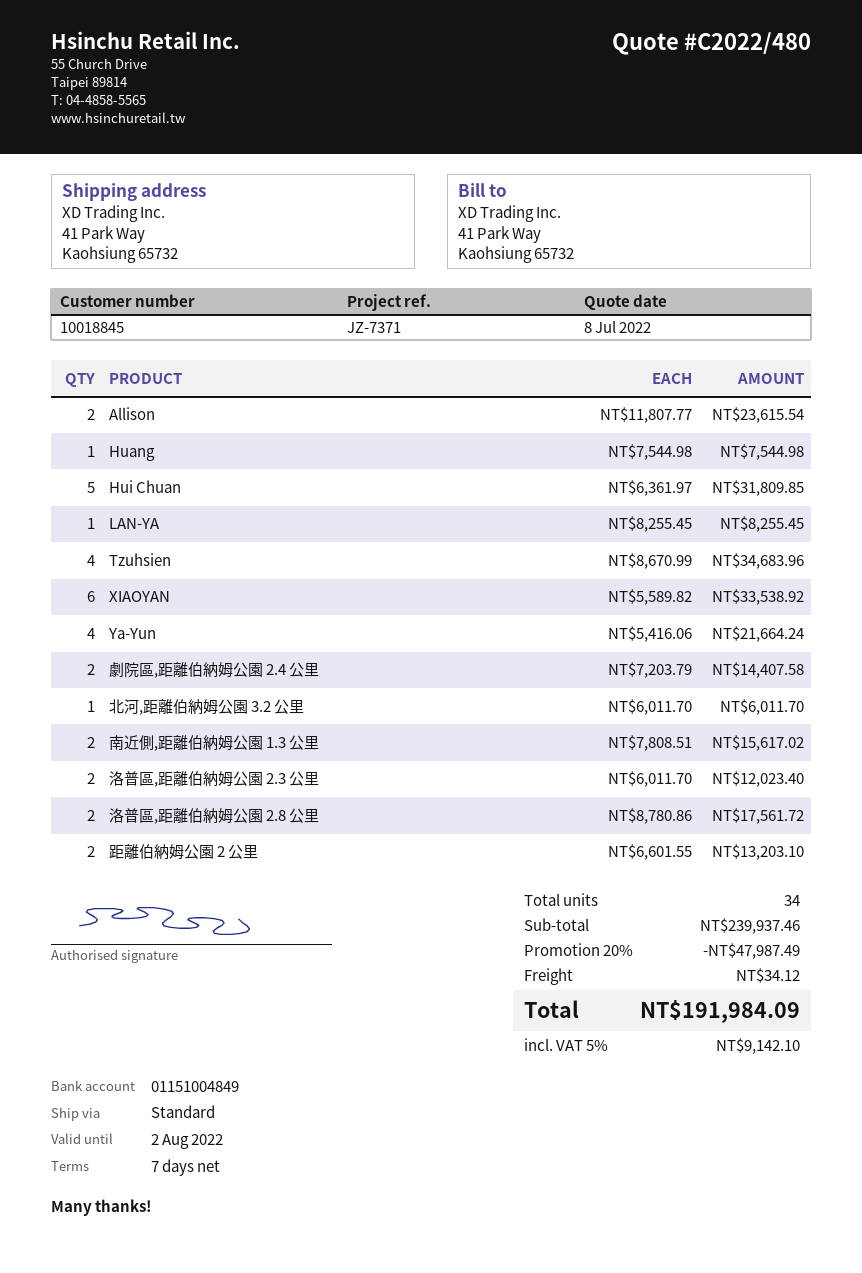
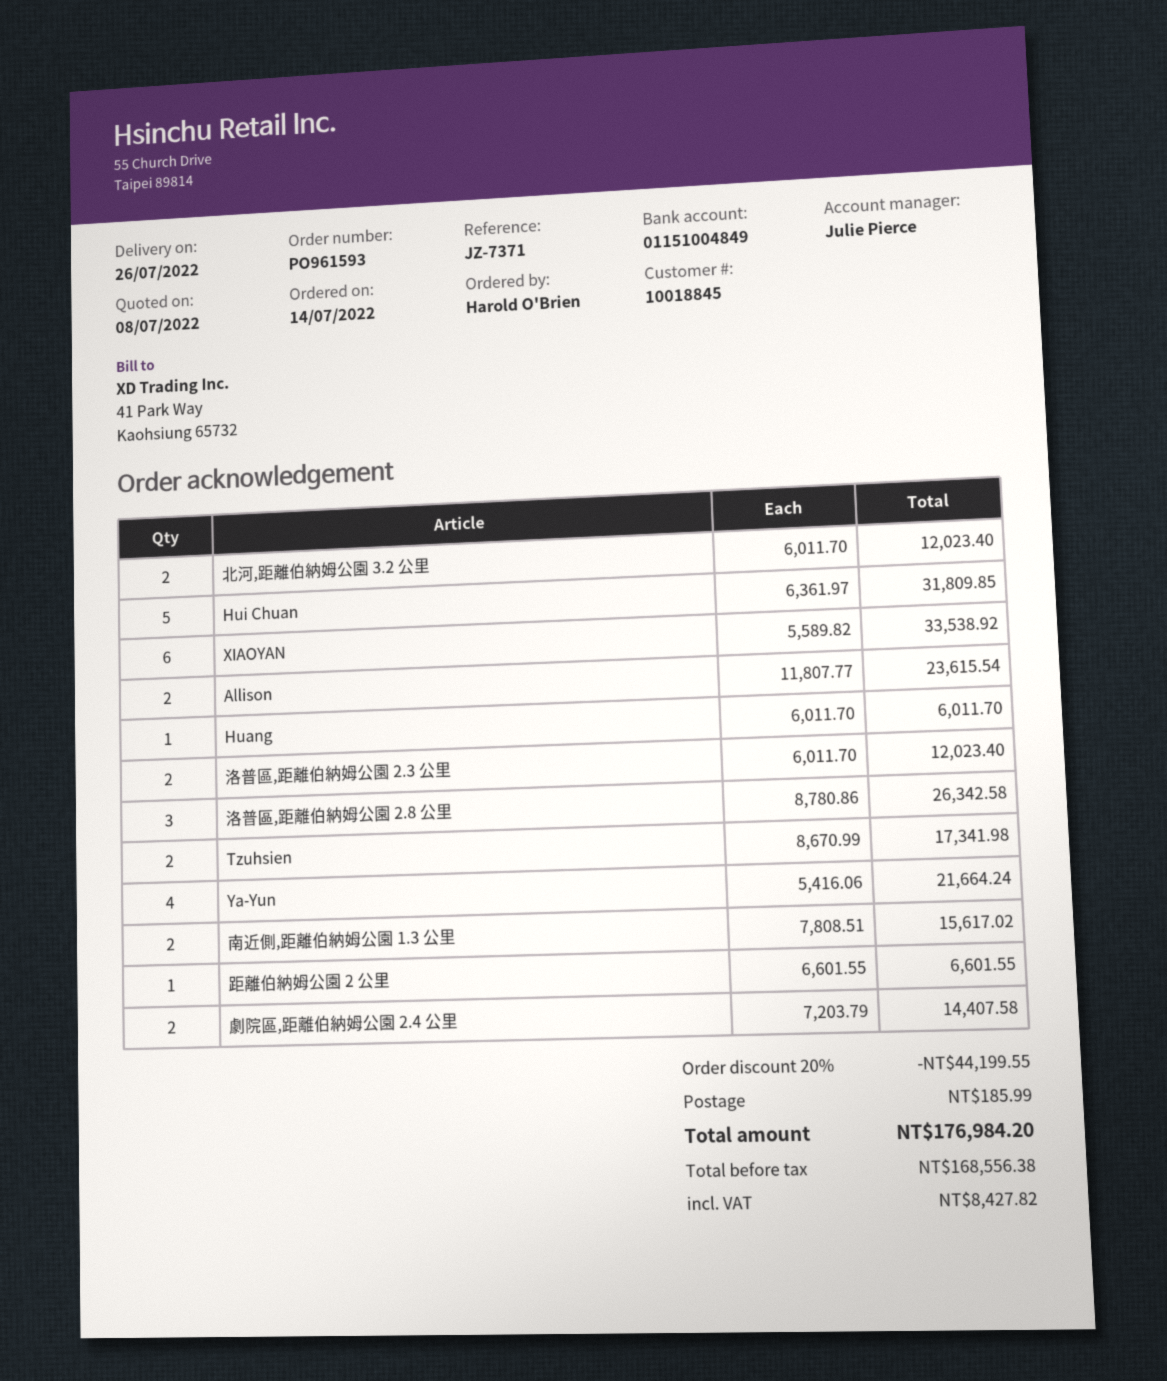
Huang: 1 x 7544.98 = 7544.98 -> 1 x 6011.70 = 6011.70
LAN-YA: 1 x 8255.45 = 8255.45 -> none
Tzuhsien: 4 x 8670.99 = 34683.96 -> 2 x 8670.99 = 17341.98
北河,距離伯納姆公園 3.2 公里: 1 x 6011.70 = 6011.70 -> 2 x 6011.70 = 12023.40
洛普區,距離伯納姆公園 2.8 公里: 2 x 8780.86 = 17561.72 -> 3 x 8780.86 = 26342.58
距離伯納姆公園 2 公里: 2 x 6601.55 = 13203.10 -> 1 x 6601.55 = 6601.55
discount: 20% = 47987.49 -> 20% = 44199.55
shipping: 34.12 -> 185.99
tax: 9142.10 -> 8427.82
total: 191984.09 -> 176984.20

